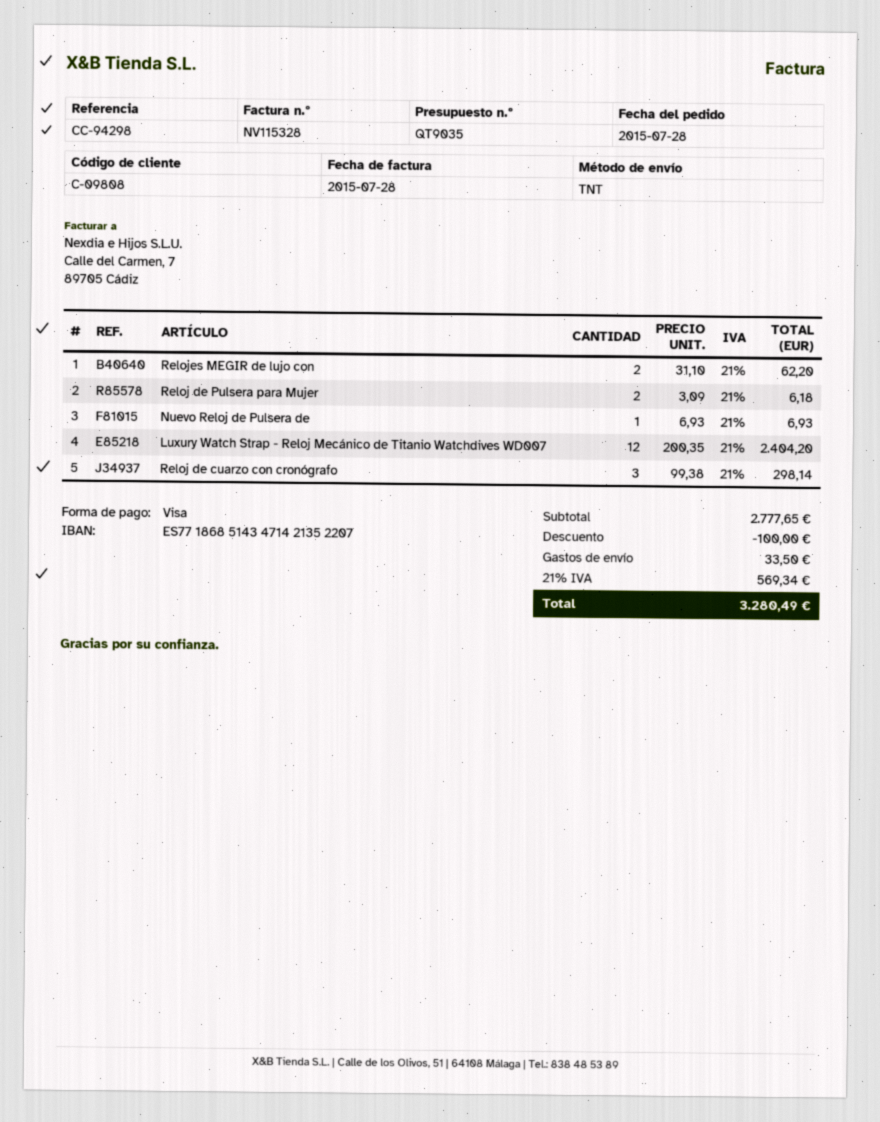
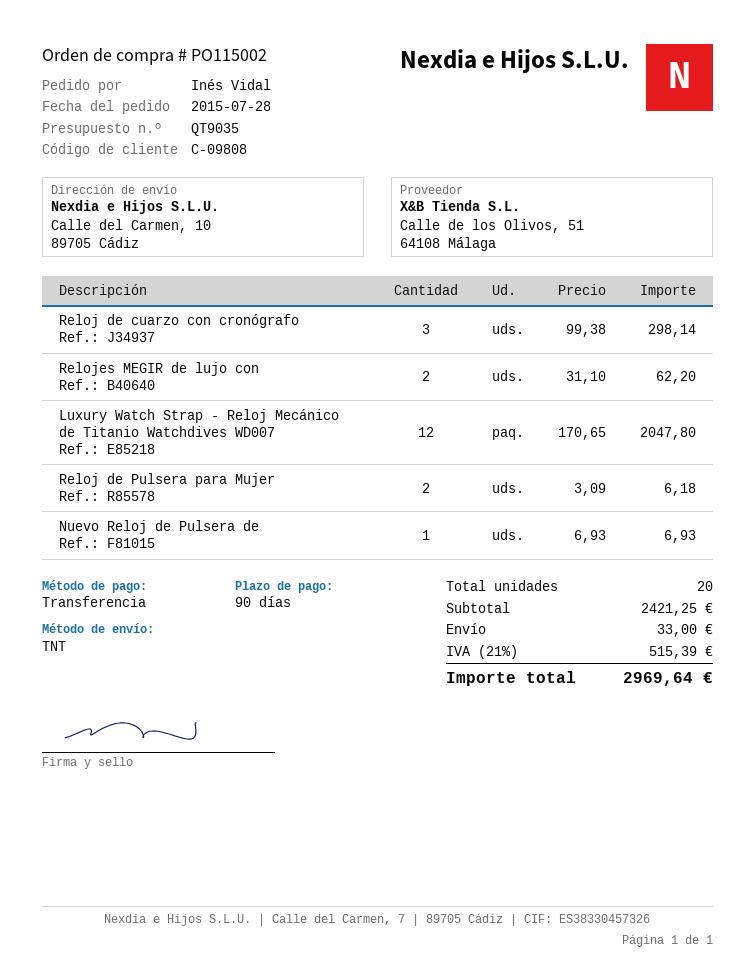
payment method: Visa -> bank transfer
Luxury Watch Strap - Reloj Mecánico de Titanio Watchdives WD007: 12 x 200.35 = 2404.20 -> 12 x 170.65 = 2047.80
subtotal: 2777.65 -> 2421.25
discount: 100.00 -> none
shipping: 33.50 -> 33.00
tax: 21% = 569.34 -> 21% = 515.39
total: 3280.49 -> 2969.64

